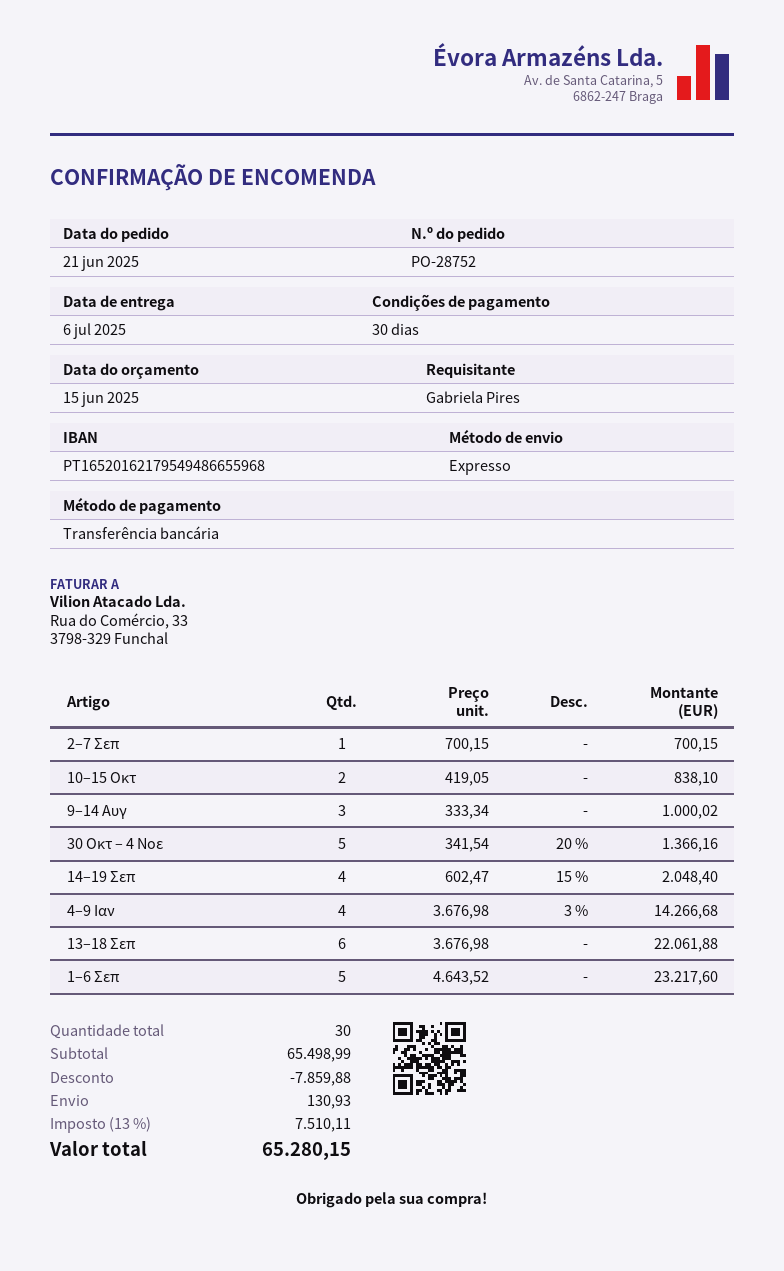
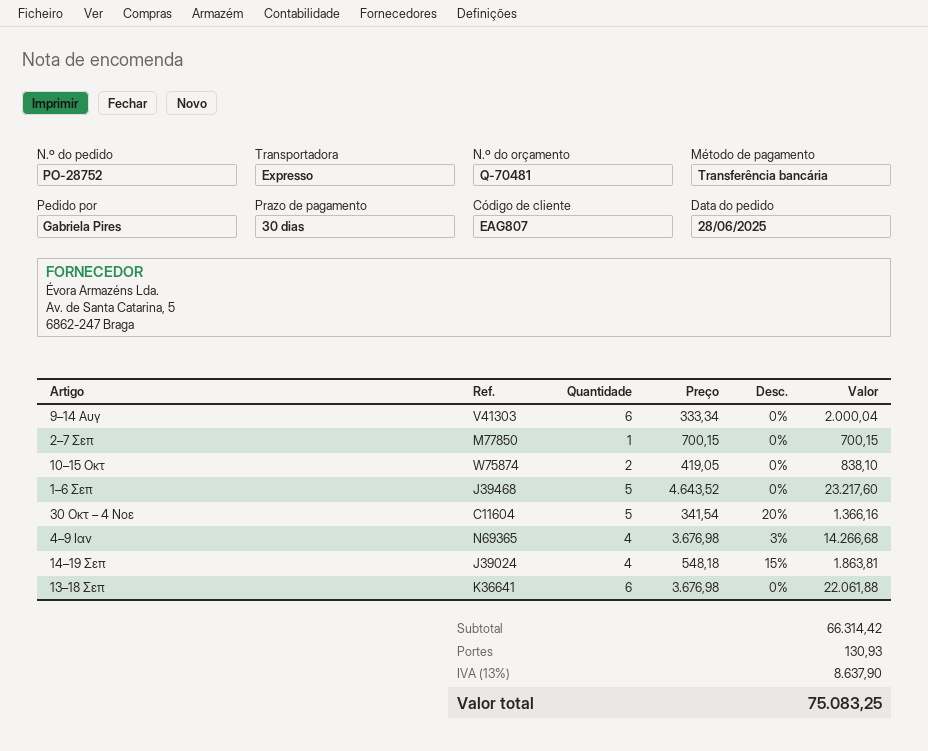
order date: 2025-06-21 -> 2025-06-28
9–14 Αυγ: 3 x 333.34 = 1000.02 -> 6 x 333.34 = 2000.04
14–19 Σεπ: 4 x 602.47 - 15% = 2048.40 -> 4 x 548.18 - 15% = 1863.81
subtotal: 65498.99 -> 66314.42
discount: 7859.88 -> none
tax: 13% = 7510.11 -> 13% = 8637.90
total: 65280.15 -> 75083.25

